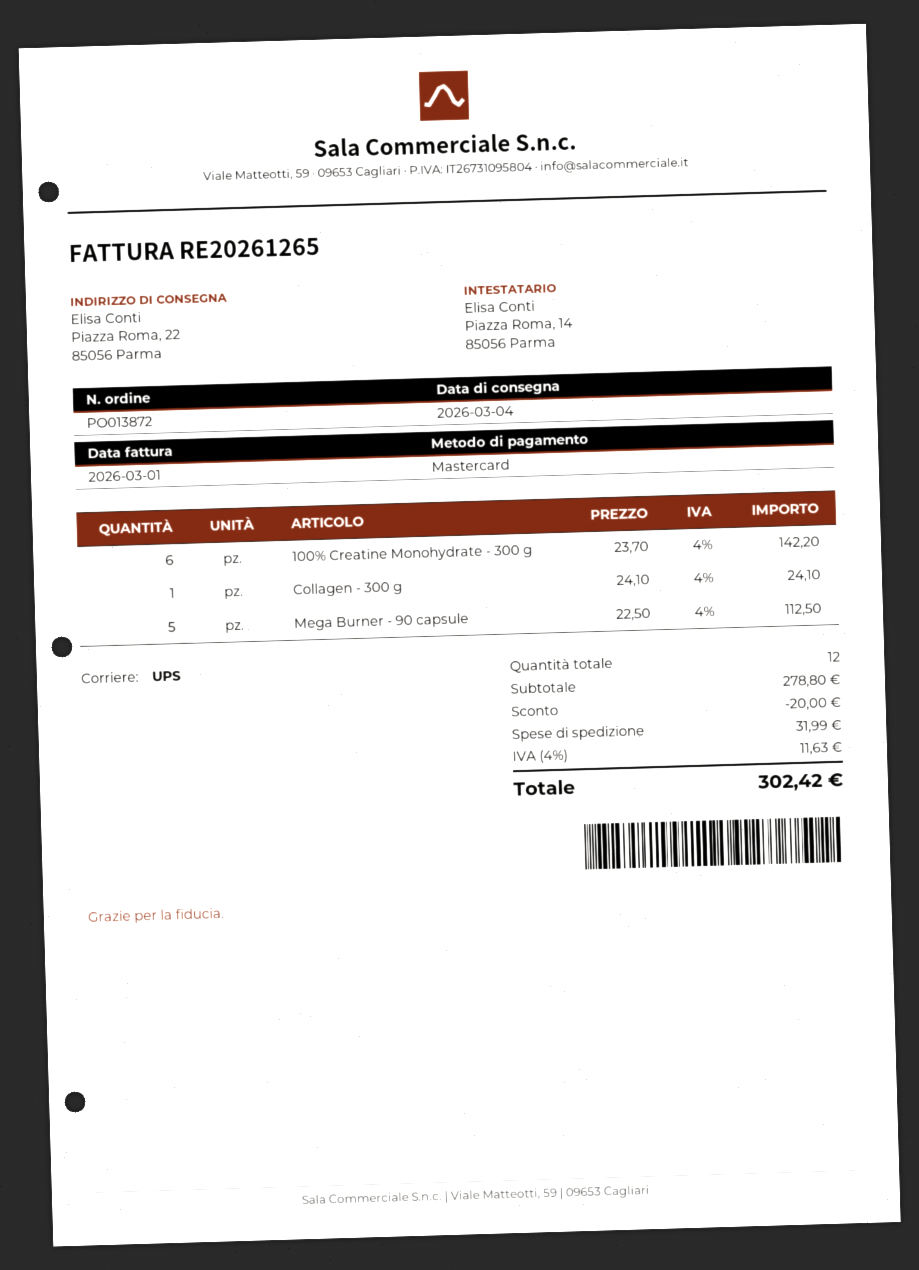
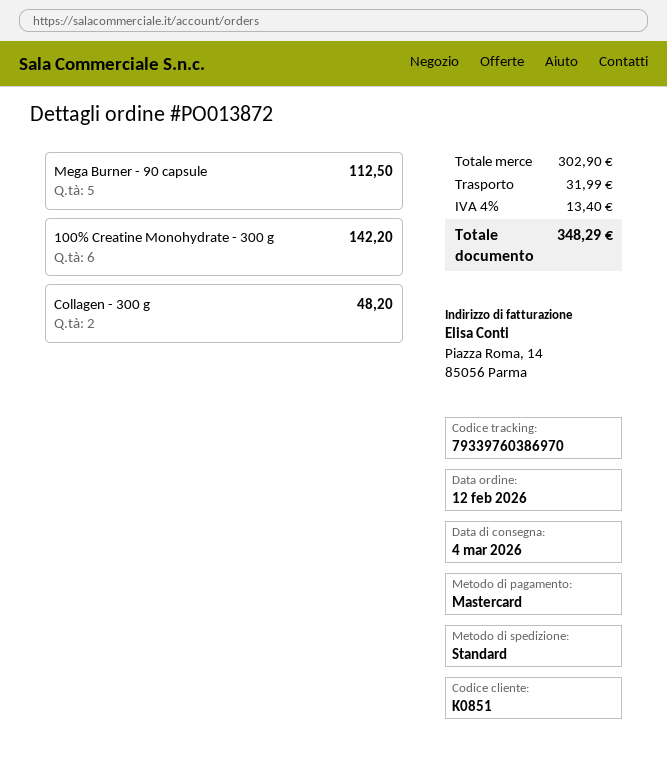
shipping method: UPS -> standard
Collagen - 300 g: 1 for 24.10 -> 2 for 48.20
subtotal: 278.80 -> 302.90
discount: 20.00 -> none
tax: 4% = 11.63 -> 4% = 13.40
total: 302.42 -> 348.29

